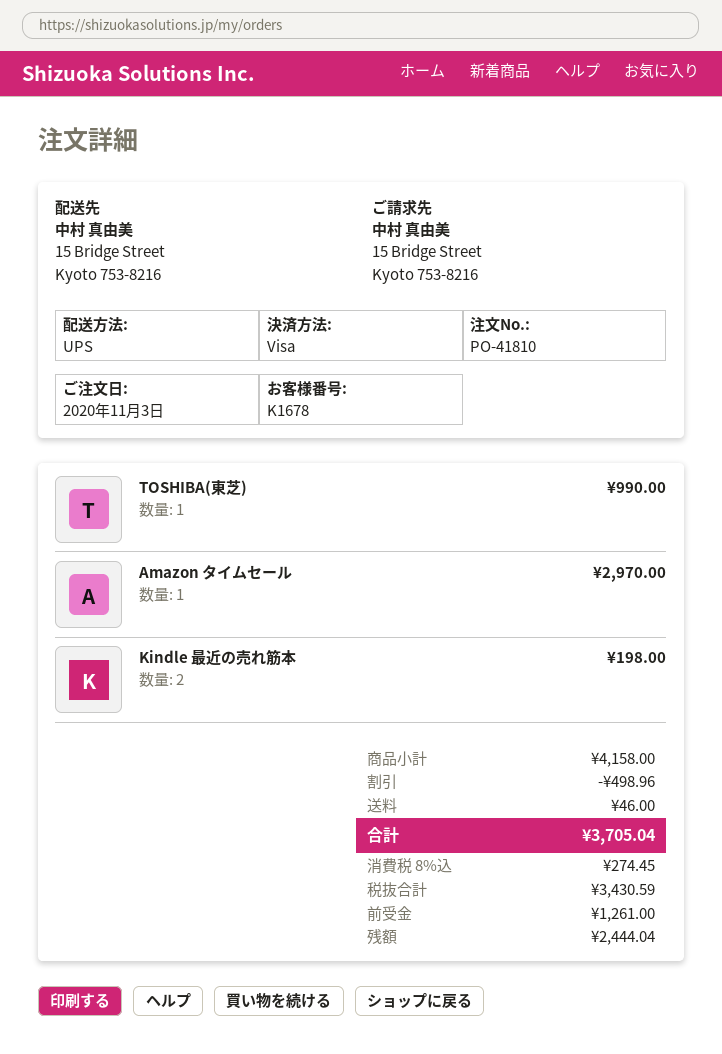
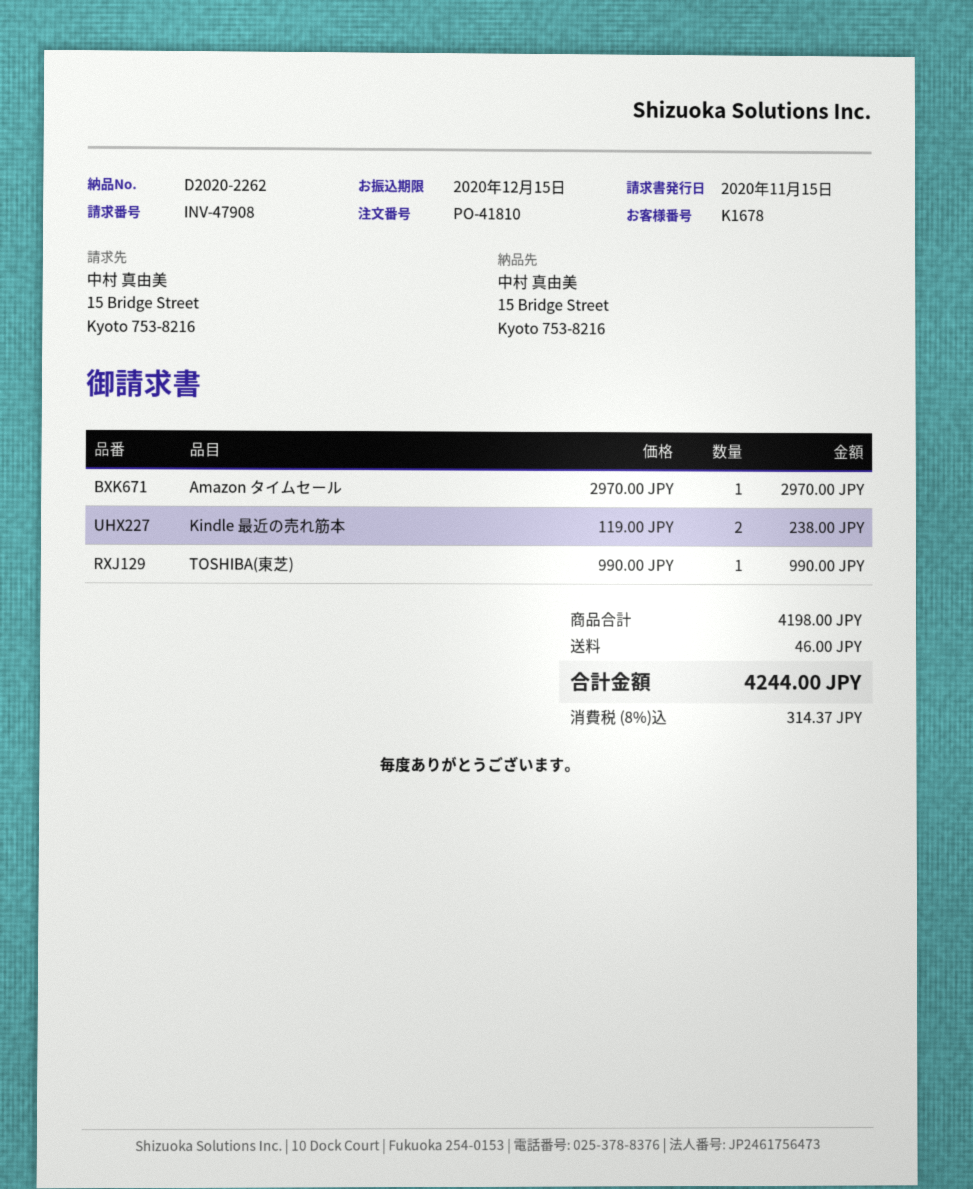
Kindle 最近の売れ筋本: 2 for 198.00 -> 2 for 238.00
subtotal: 4158.00 -> 4198.00
discount: 498.96 -> none
tax: 8% = 274.45 -> 8% = 314.37
total: 3705.04 -> 4244.00

